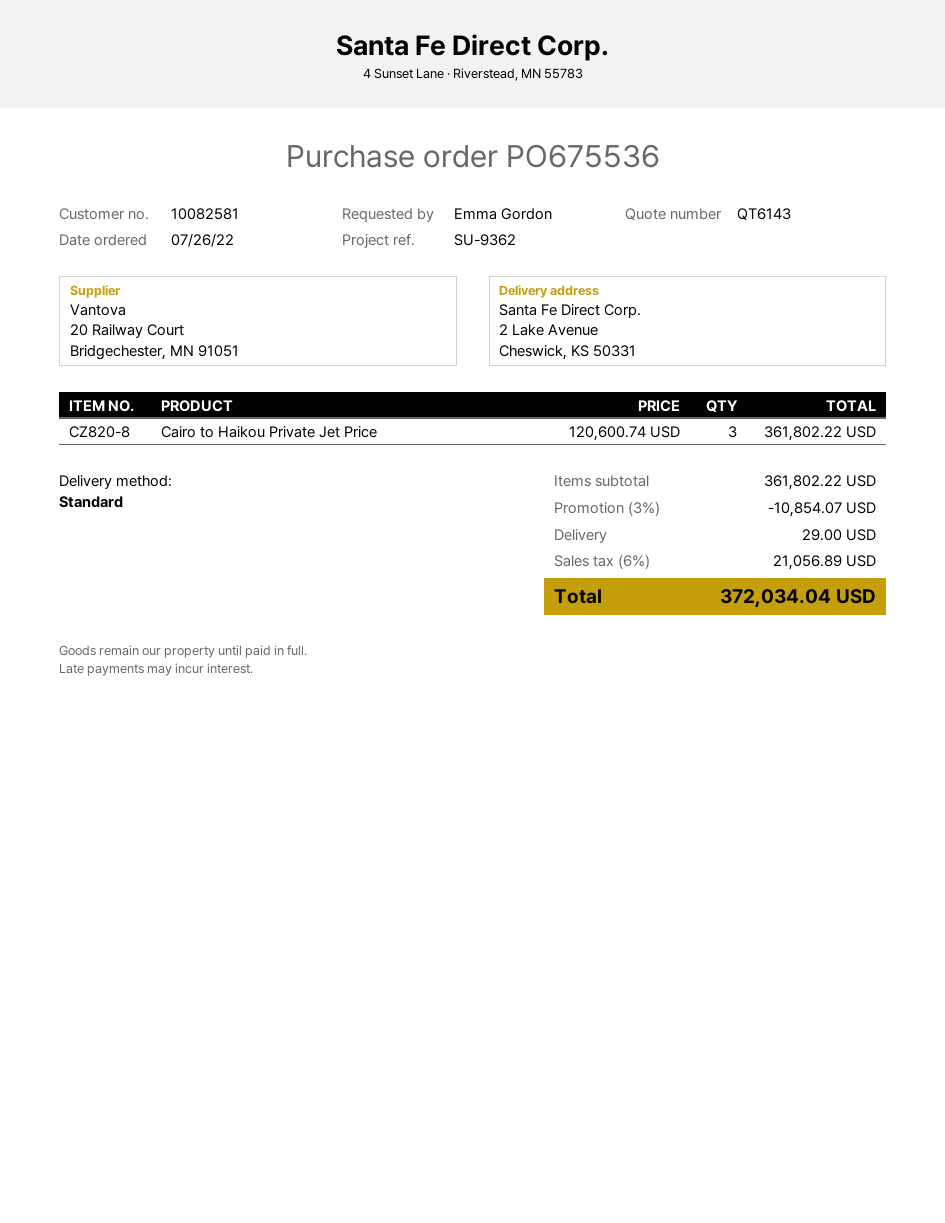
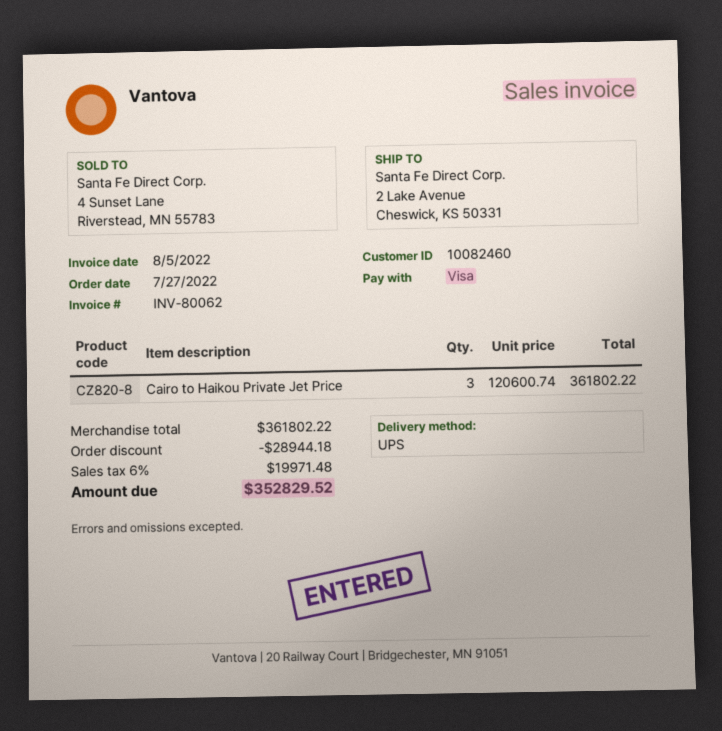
order date: 2022-07-26 -> 2022-07-27
customer number: 10082581 -> 10082460
shipping method: standard -> UPS
discount: 10854.07 -> 28944.18
shipping: 29.00 -> none
tax: 6% = 21056.89 -> 6% = 19971.48
total: 372034.04 -> 352829.52

